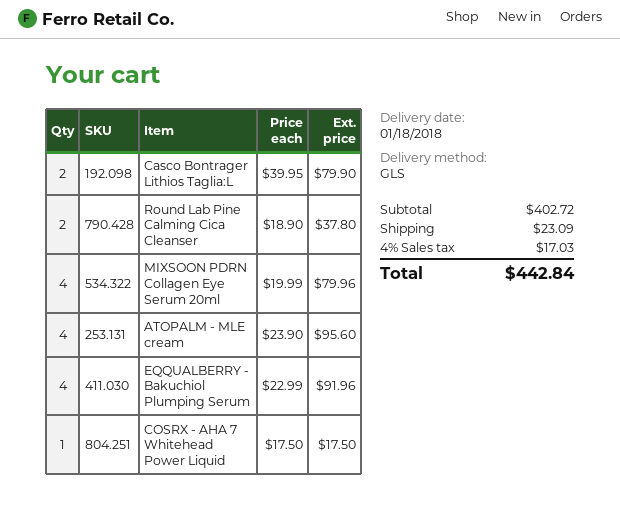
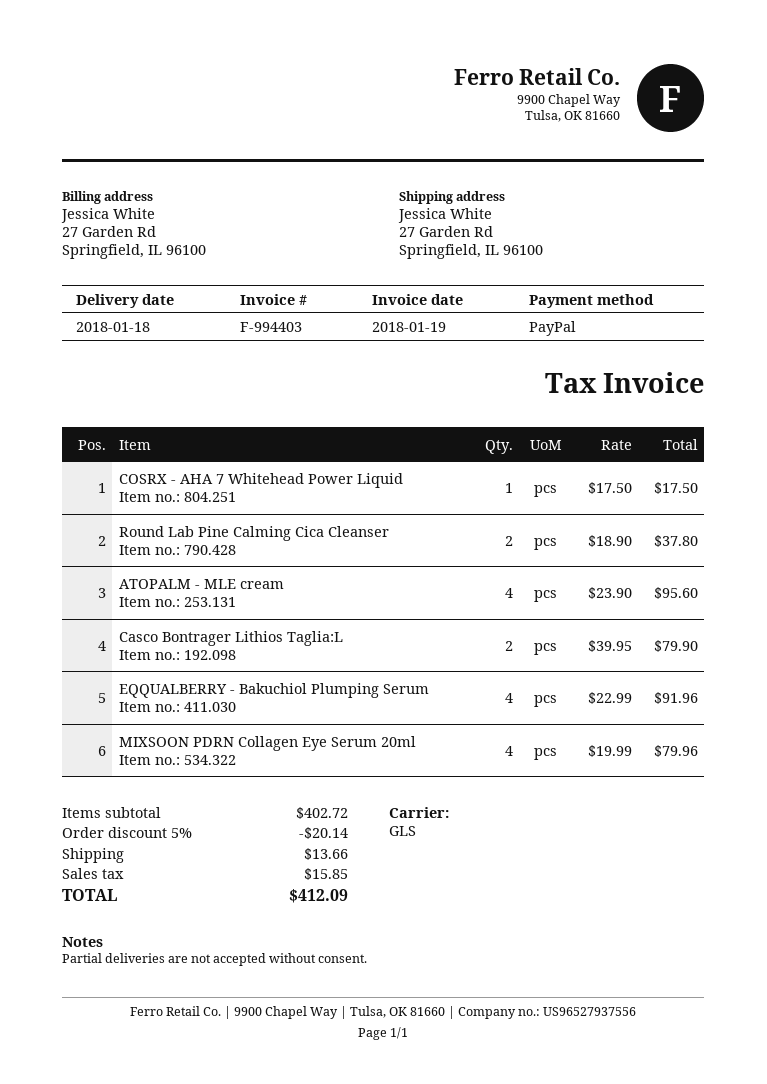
discount: none -> 5% = 20.14
shipping: 23.09 -> 13.66
tax: 17.03 -> 15.85
total: 442.84 -> 412.09

